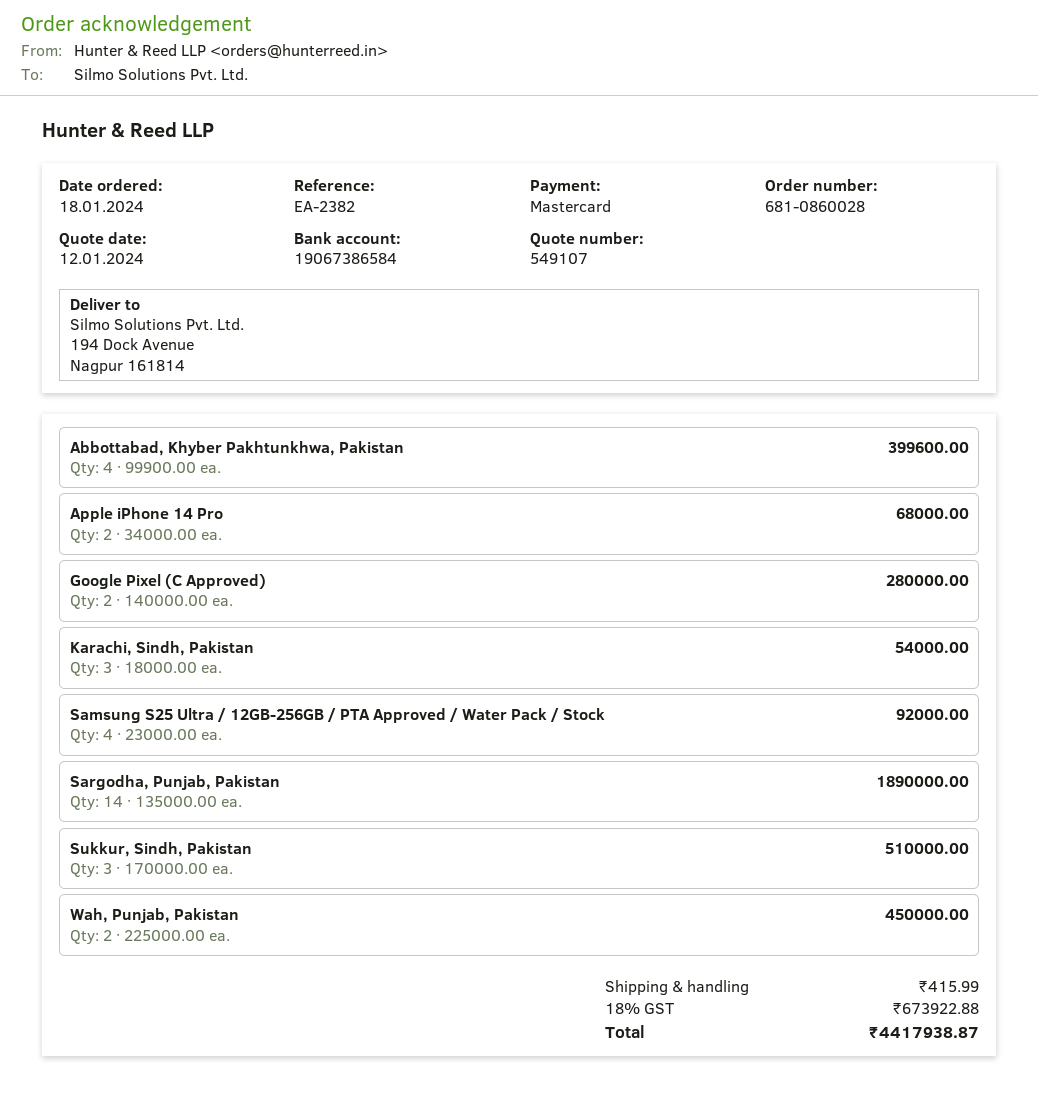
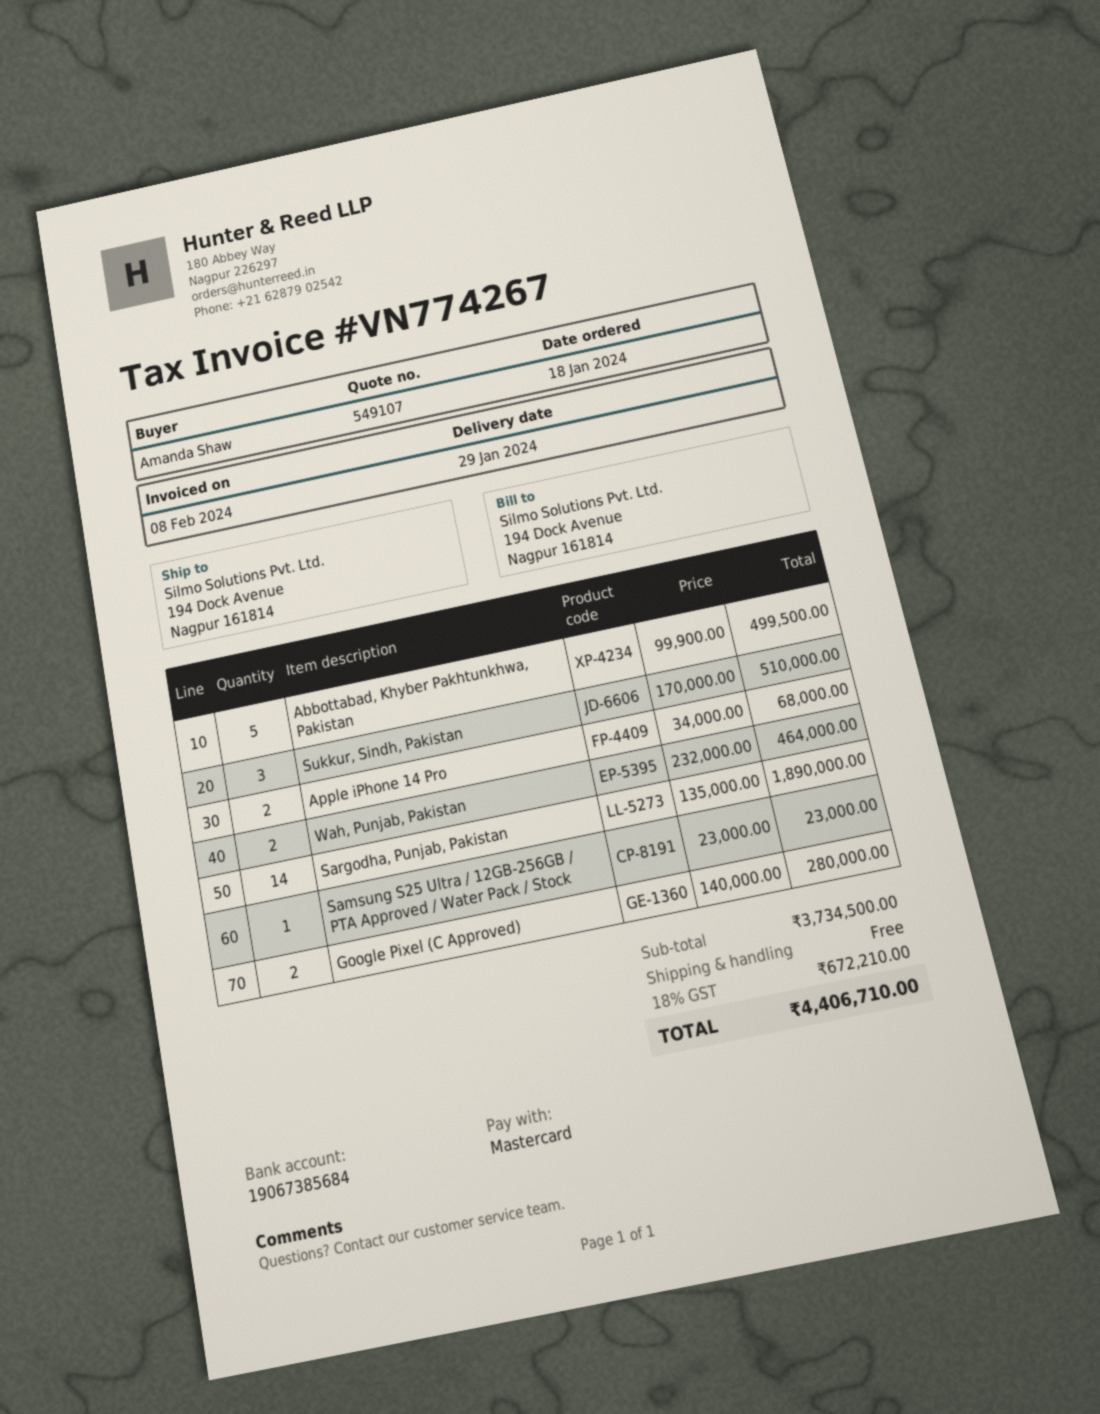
bank account: 19067386584 -> 19067385684
Abbottabad, Khyber Pakhtunkhwa, Pakistan: 4 x 99900.00 = 399600.00 -> 5 x 99900.00 = 499500.00
Karachi, Sindh, Pakistan: 3 x 18000.00 = 54000.00 -> none
Samsung S25 Ultra / 12GB-256GB / PTA Approved / Water Pack / Stock: 4 x 23000.00 = 92000.00 -> 1 x 23000.00 = 23000.00
Wah, Punjab, Pakistan: 2 x 225000.00 = 450000.00 -> 2 x 232000.00 = 464000.00
shipping: 415.99 -> 0.00
tax: 18% = 673922.88 -> 18% = 672210.00
total: 4417938.87 -> 4406710.00

